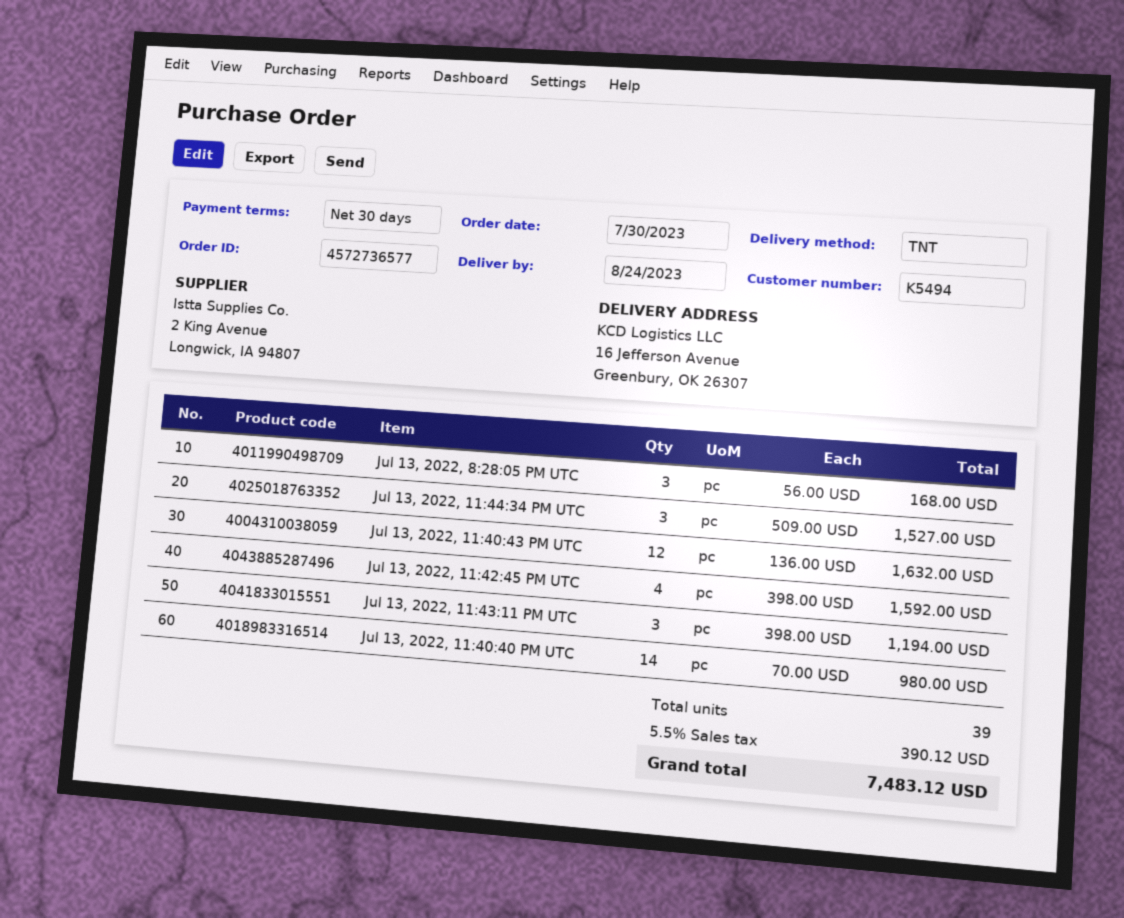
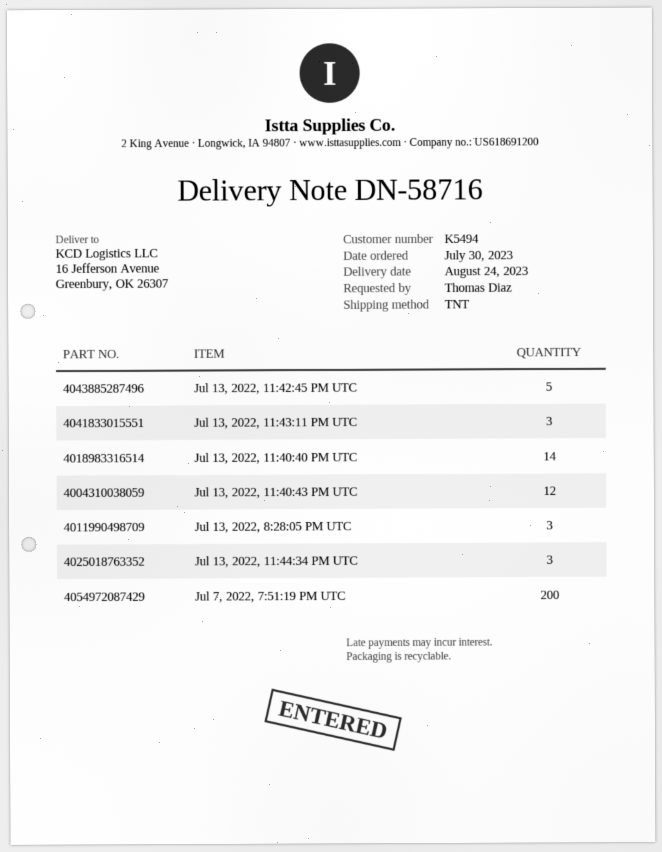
Jul 13, 2022, 11:42:45 PM UTC: 4 -> 5
Jul 7, 2022, 7:51:19 PM UTC: none -> 200

